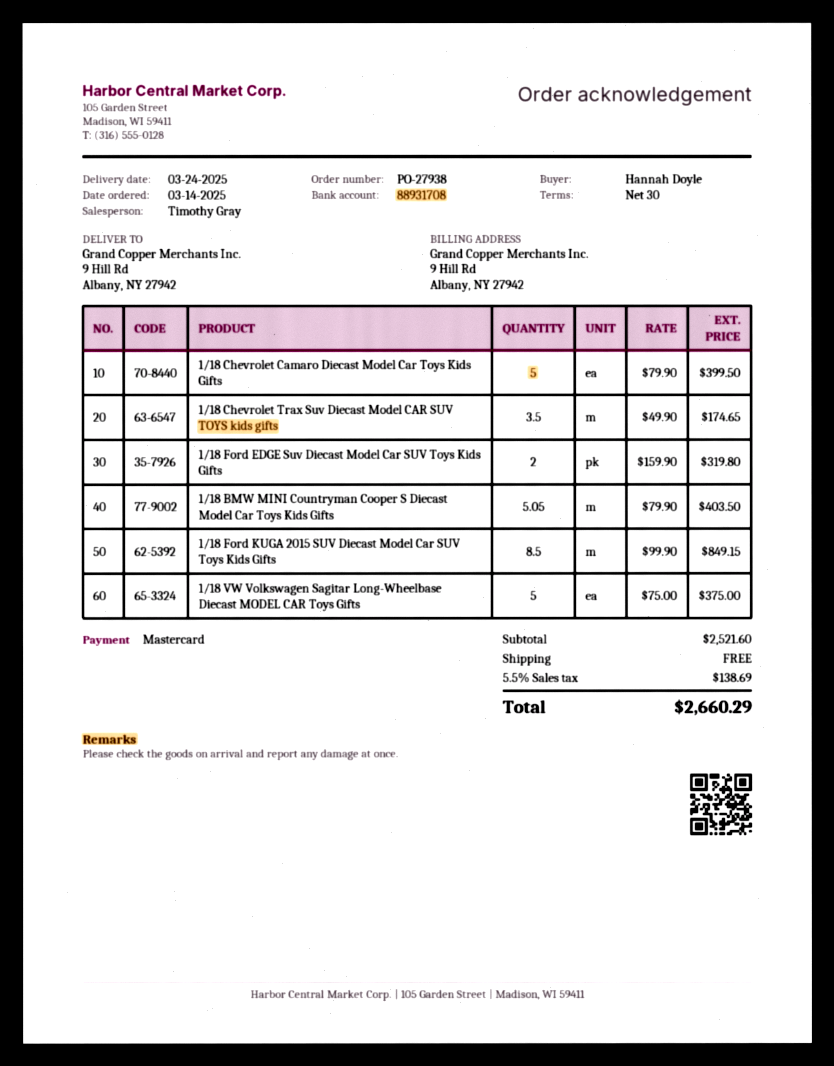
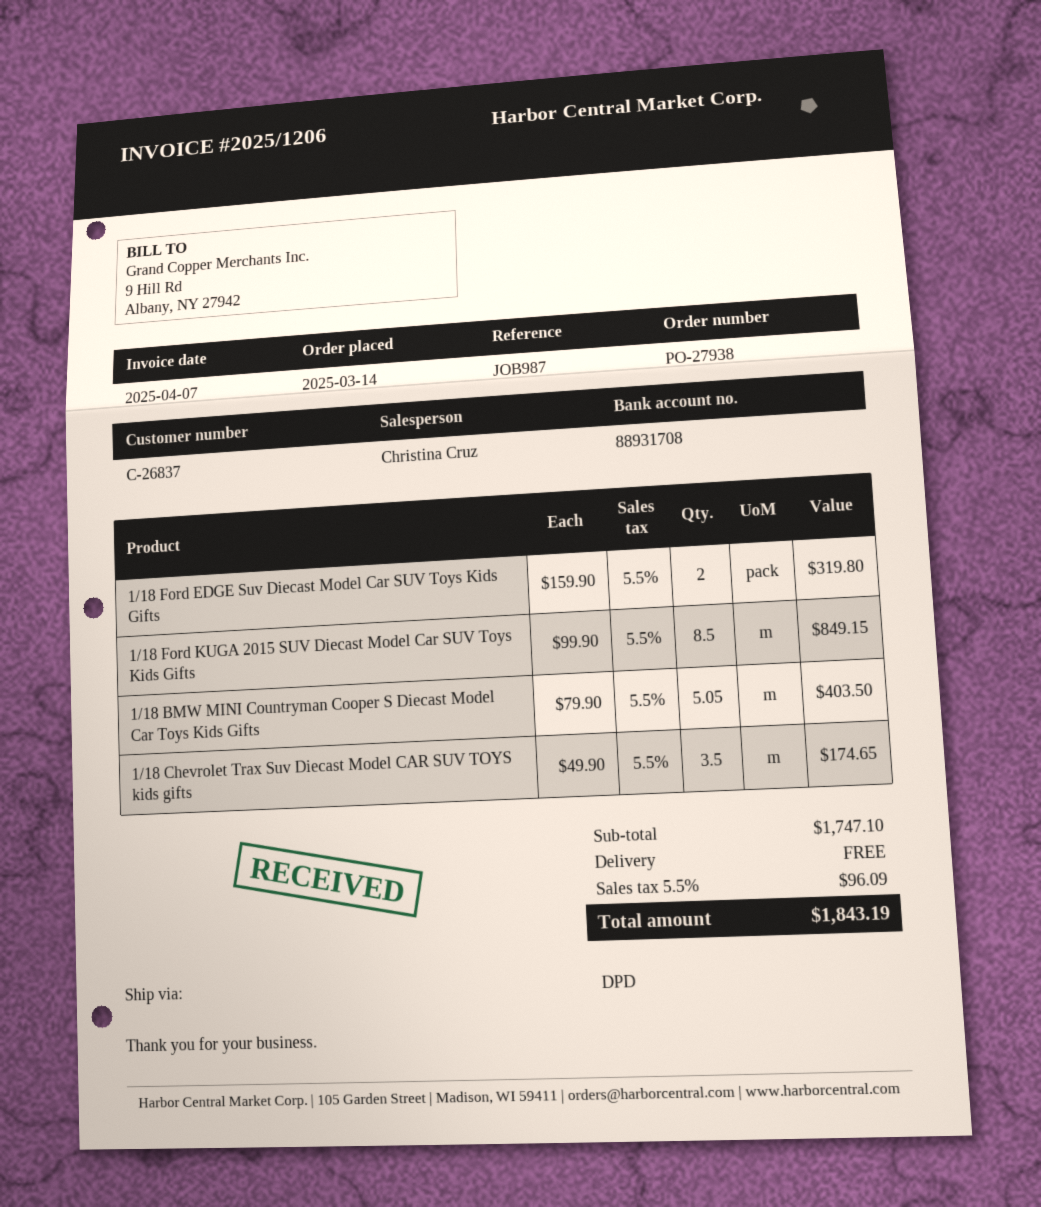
sales rep: Timothy Gray -> Christina Cruz
1/18 Chevrolet Camaro Diecast Model Car Toys Kids Gifts: 5 x 79.90 = 399.50 -> none
1/18 VW Volkswagen Sagitar Long-Wheelbase Diecast MODEL CAR Toys Gifts: 5 x 75.00 = 375.00 -> none
subtotal: 2521.60 -> 1747.10
tax: 5.5% = 138.69 -> 5.5% = 96.09
total: 2660.29 -> 1843.19

